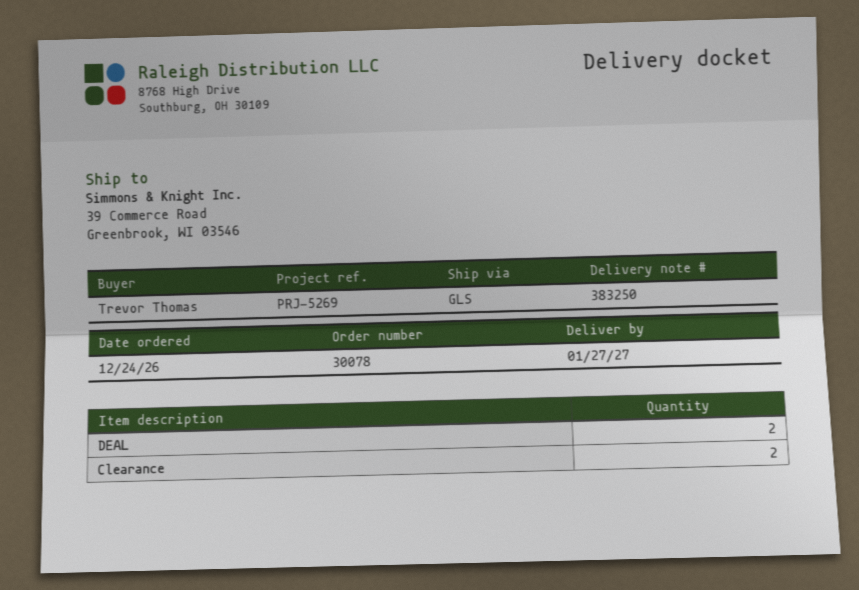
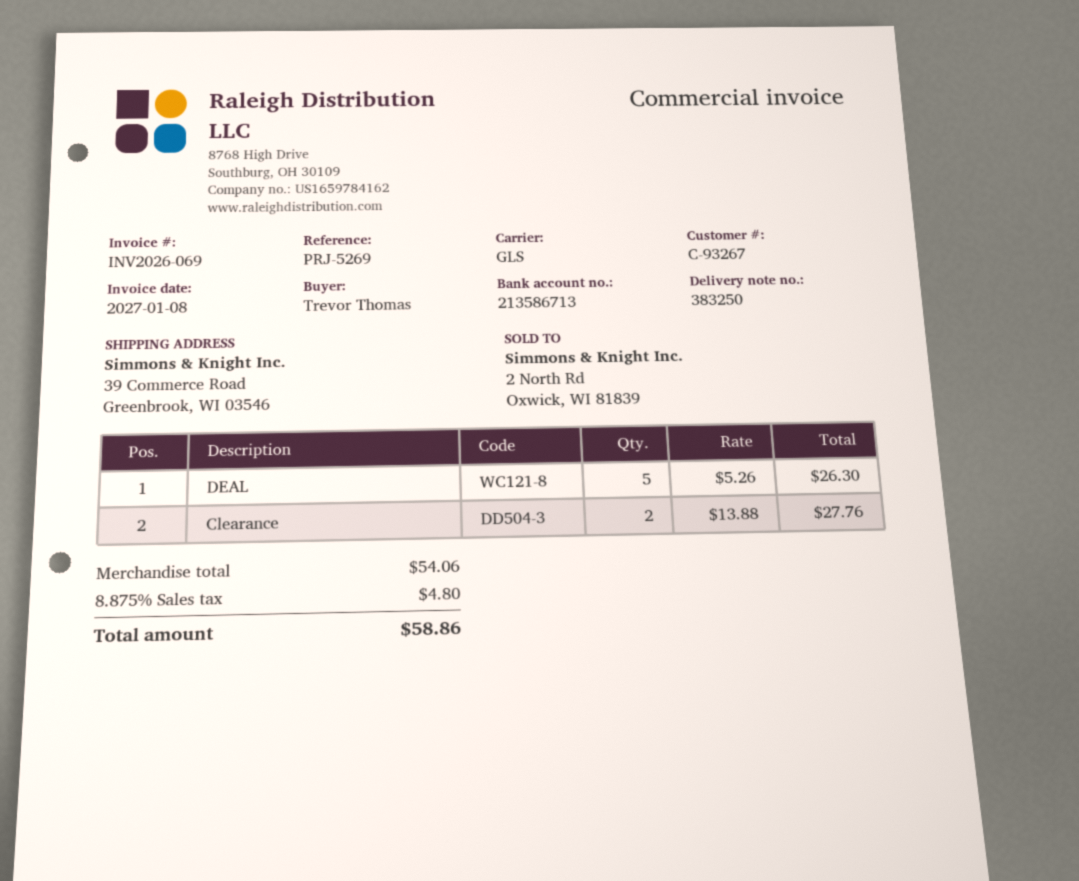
DEAL: 2 -> 5

